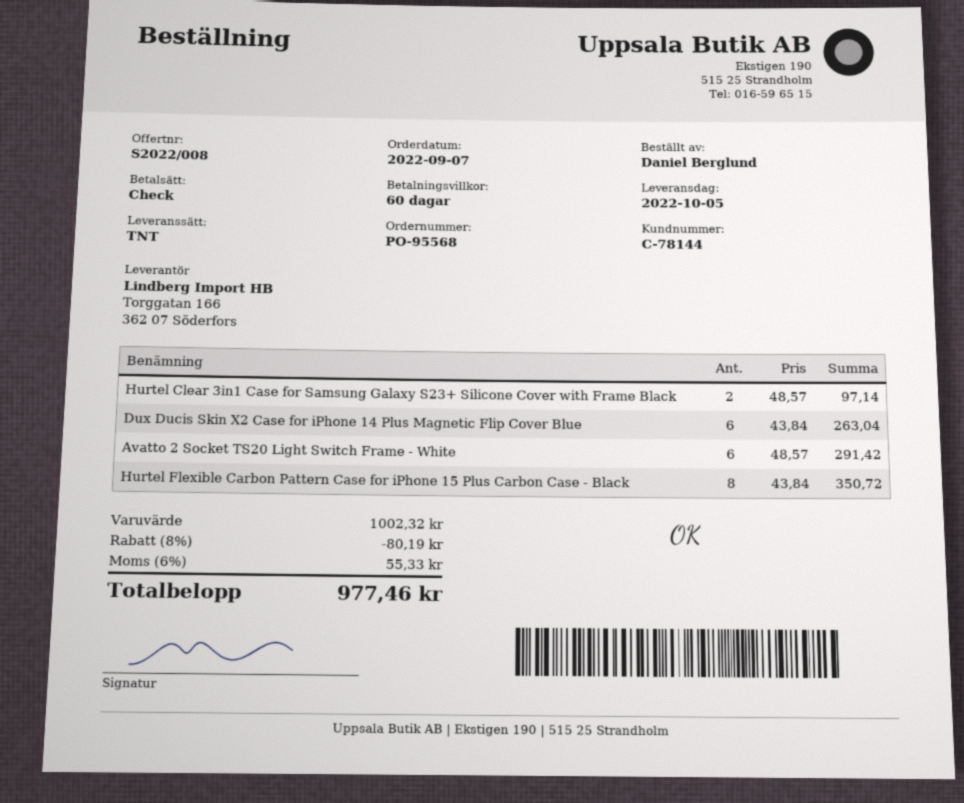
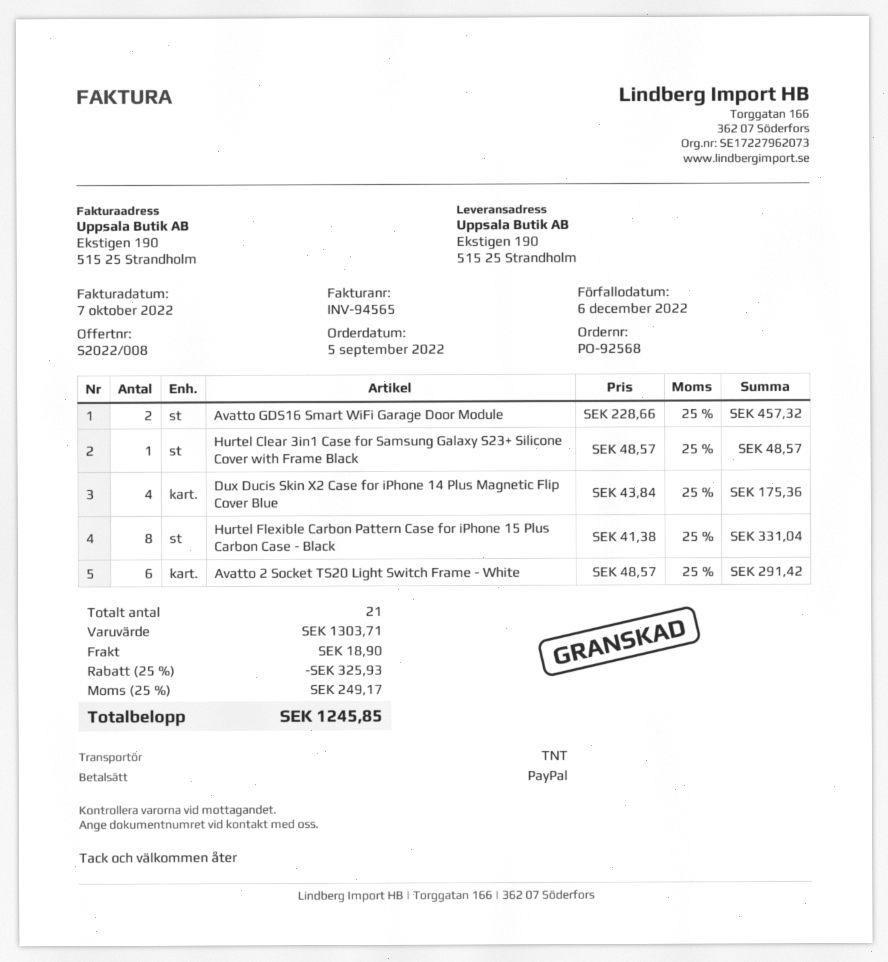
order number: PO-95568 -> PO-92568
order date: 2022-09-07 -> 2022-09-05
payment method: cheque -> PayPal
Hurtel Clear 3in1 Case for Samsung Galaxy S23+ Silicone Cover with Frame Black: 2 x 48.57 = 97.14 -> 1 x 48.57 = 48.57
Dux Ducis Skin X2 Case for iPhone 14 Plus Magnetic Flip Cover Blue: 6 x 43.84 = 263.04 -> 4 x 43.84 = 175.36
Hurtel Flexible Carbon Pattern Case for iPhone 15 Plus Carbon Case - Black: 8 x 43.84 = 350.72 -> 8 x 41.38 = 331.04
Avatto GDS16 Smart WiFi Garage Door Module: none -> 2 x 228.66 = 457.32
subtotal: 1002.32 -> 1303.71
discount: 8% = 80.19 -> 25% = 325.93
shipping: none -> 18.90
tax: 6% = 55.33 -> 25% = 249.17
total: 977.46 -> 1245.85

